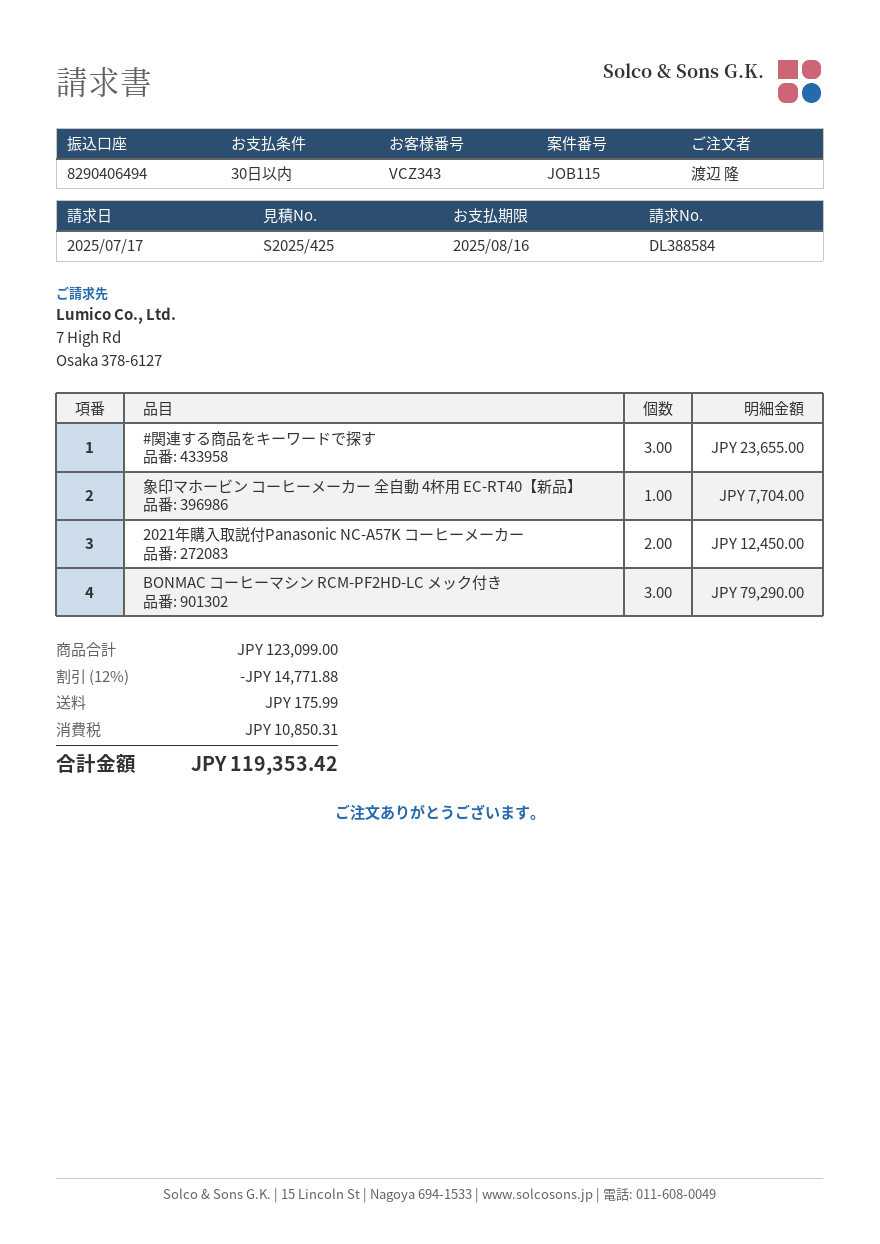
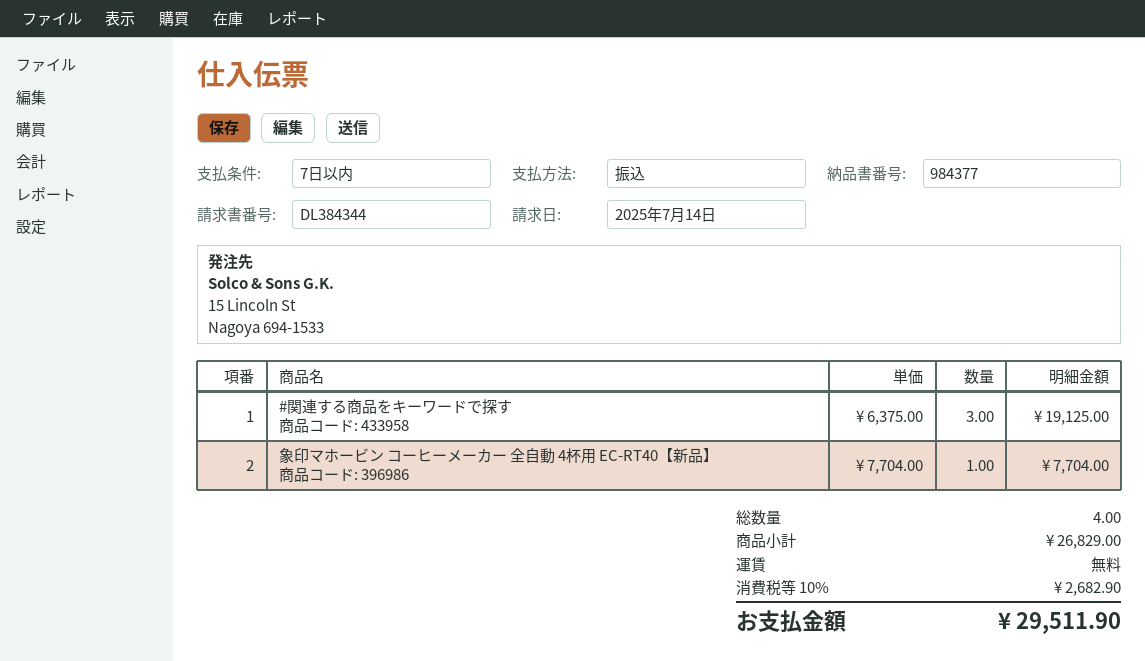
invoice number: DL388584 -> DL384344
invoice date: 2025-07-17 -> 2025-07-14
payment terms: 30 days -> 7 days
#関連する商品をキーワードで探す: 3 for 23655.00 -> 3 for 19125.00
2021年購入取説付Panasonic NC-A57K コーヒーメーカー: 2 for 12450.00 -> none
BONMAC コーヒーマシン RCM-PF2HD-LC メック付き: 3 for 79290.00 -> none
subtotal: 123099.00 -> 26829.00
discount: 12% = 14771.88 -> none
shipping: 175.99 -> 0.00
tax: 10850.31 -> 2682.90
total: 119353.42 -> 29511.90

